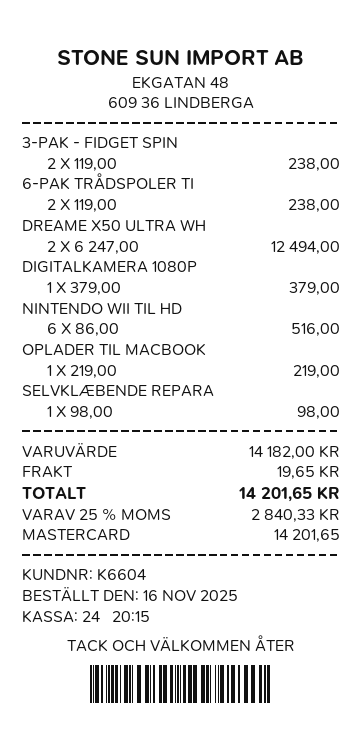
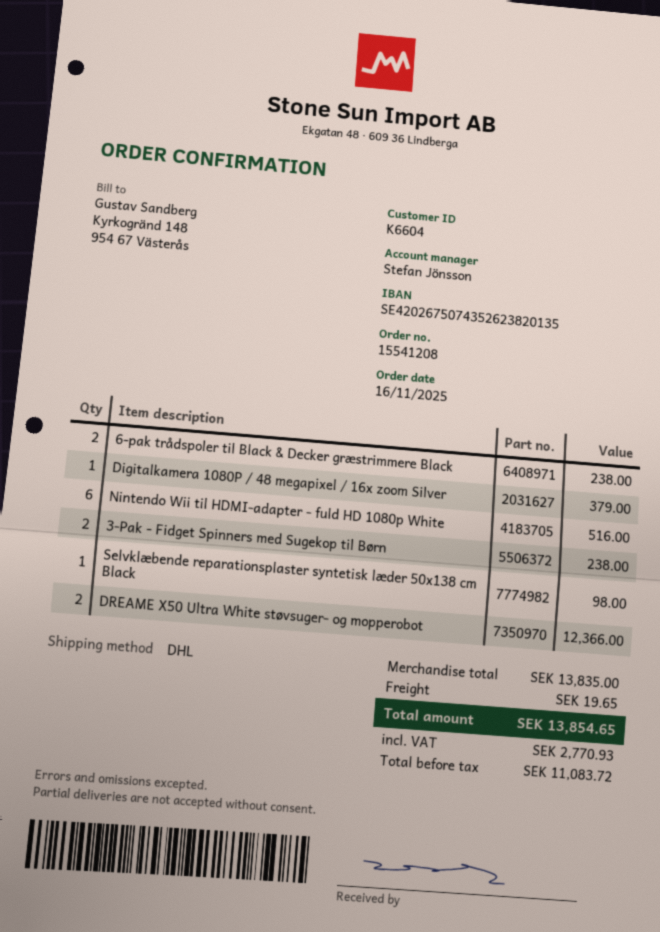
DREAME X50 ULTRA WH: 2 for 12494.00 -> 2 for 12366.00
OPLADER TIL MACBOOK: 1 for 219.00 -> none
subtotal: 14182.00 -> 13835.00
tax: 2840.33 -> 2770.93
total: 14201.65 -> 13854.65

